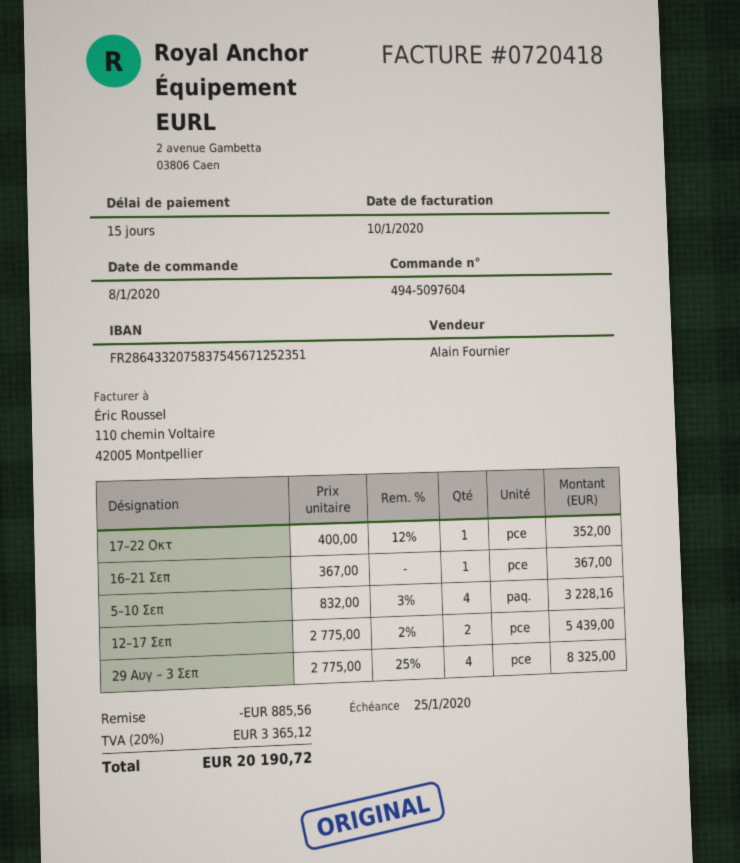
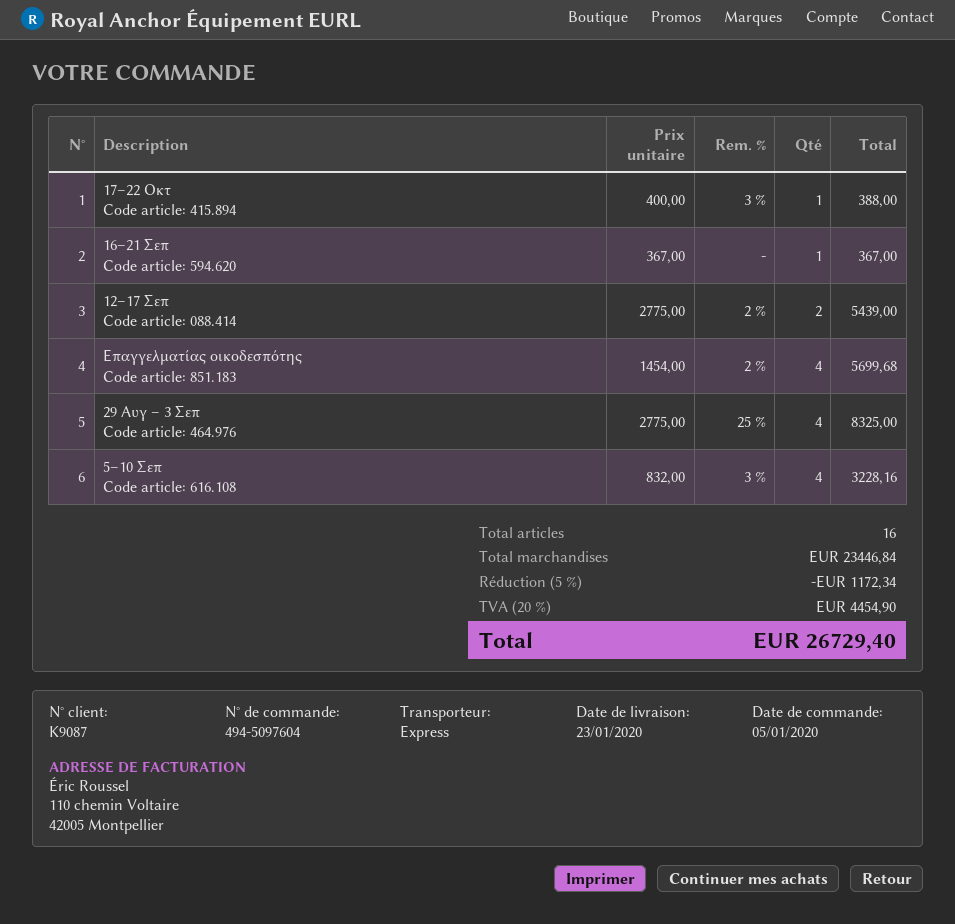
order date: 2020-01-08 -> 2020-01-05
17–22 Οκτ: 1 x 400.00 - 12% = 352.00 -> 1 x 400.00 - 3% = 388.00
Επαγγελματίας οικοδεσπότης: none -> 4 x 1454.00 - 2% = 5699.68
discount: 885.56 -> 1172.34
tax: 20% = 3365.12 -> 20% = 4454.90
total: 20190.72 -> 26729.40

